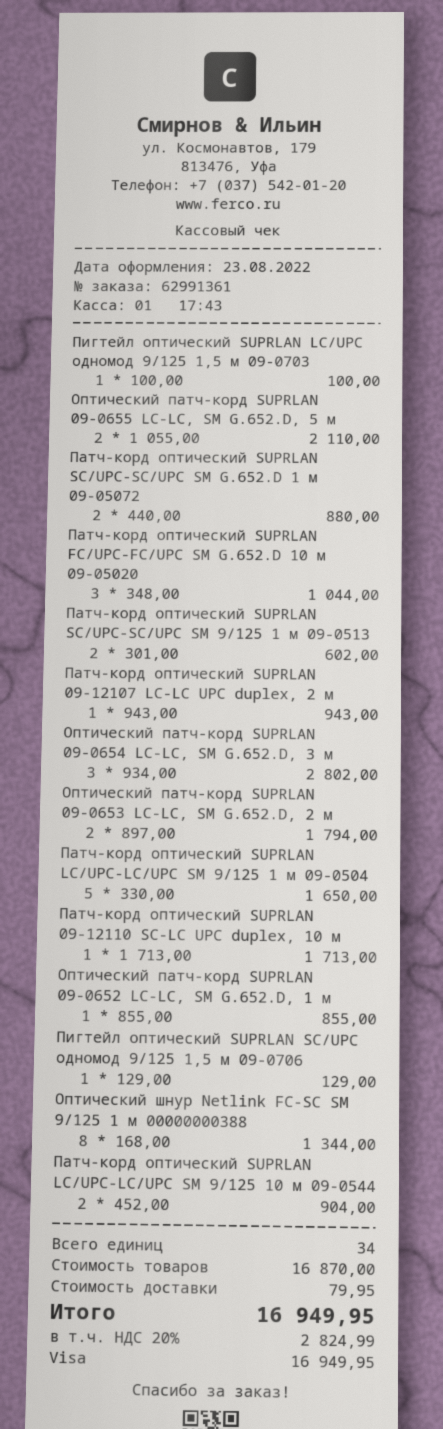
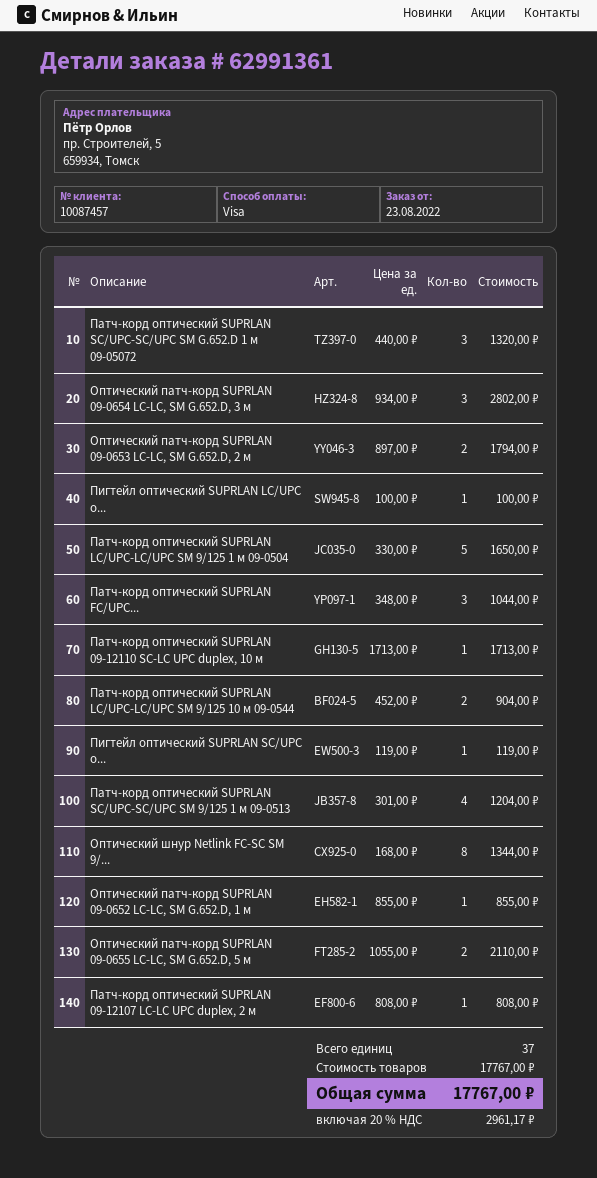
Патч-корд оптический SUPRLAN SC/UPC-SC/UPC SM G.652.D 1 м 09-05072: 2 x 440.00 = 880.00 -> 3 x 440.00 = 1320.00
Патч-корд оптический SUPRLAN SC/UPC-SC/UPC SM 9/125 1 м 09-0513: 2 x 301.00 = 602.00 -> 4 x 301.00 = 1204.00
Патч-корд оптический SUPRLAN 09-12107 LC-LC UPC duplex, 2 м: 1 x 943.00 = 943.00 -> 1 x 808.00 = 808.00
Пигтейл оптический SUPRLAN SC/UPC одномод 9/125 1,5 м 09-0706: 1 x 129.00 = 129.00 -> 1 x 119.00 = 119.00
total quantity: 34 -> 37
subtotal: 16870.00 -> 17767.00
shipping: 79.95 -> none
tax: 20% = 2824.99 -> 20% = 2961.17
total: 16949.95 -> 17767.00

